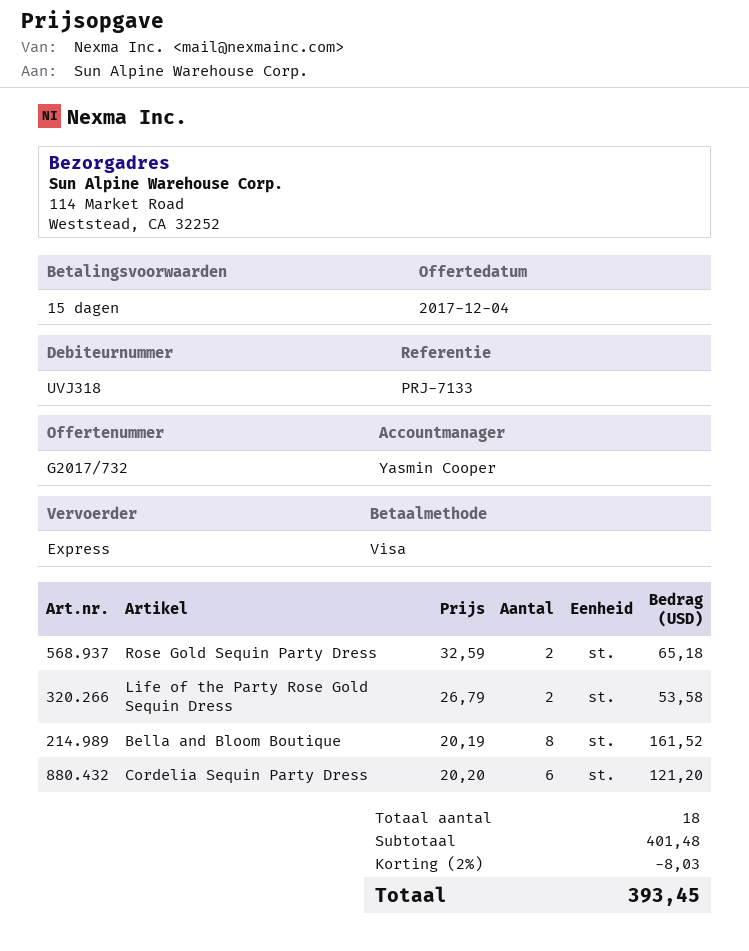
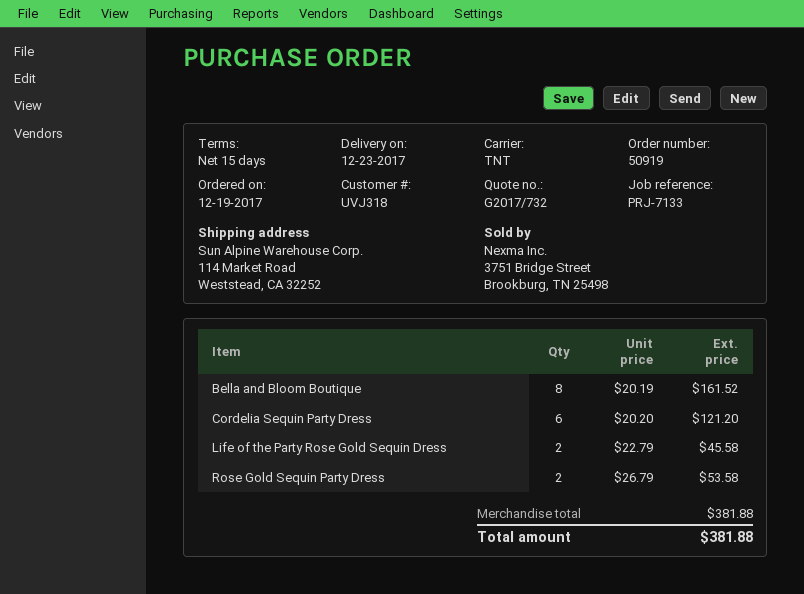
shipping method: express -> TNT
Rose Gold Sequin Party Dress: 2 x 32.59 = 65.18 -> 2 x 26.79 = 53.58
Life of the Party Rose Gold Sequin Dress: 2 x 26.79 = 53.58 -> 2 x 22.79 = 45.58
subtotal: 401.48 -> 381.88
discount: 2% = 8.03 -> none
total: 393.45 -> 381.88

